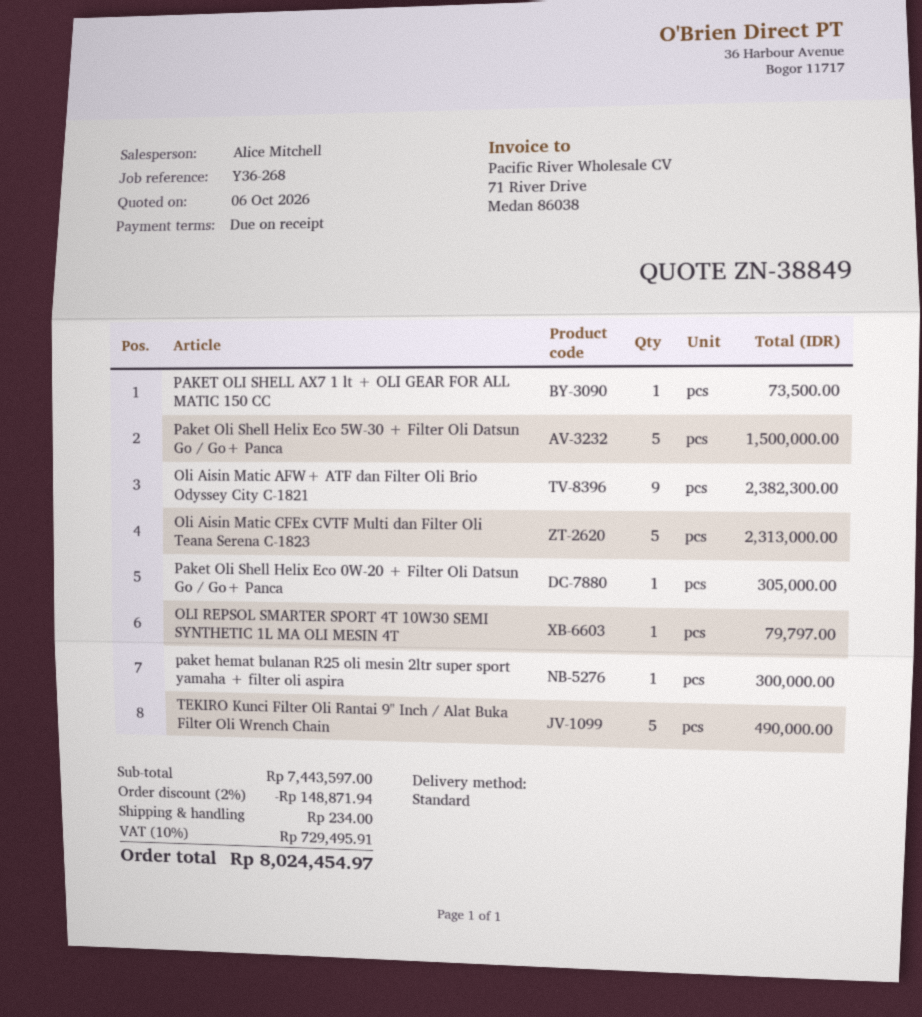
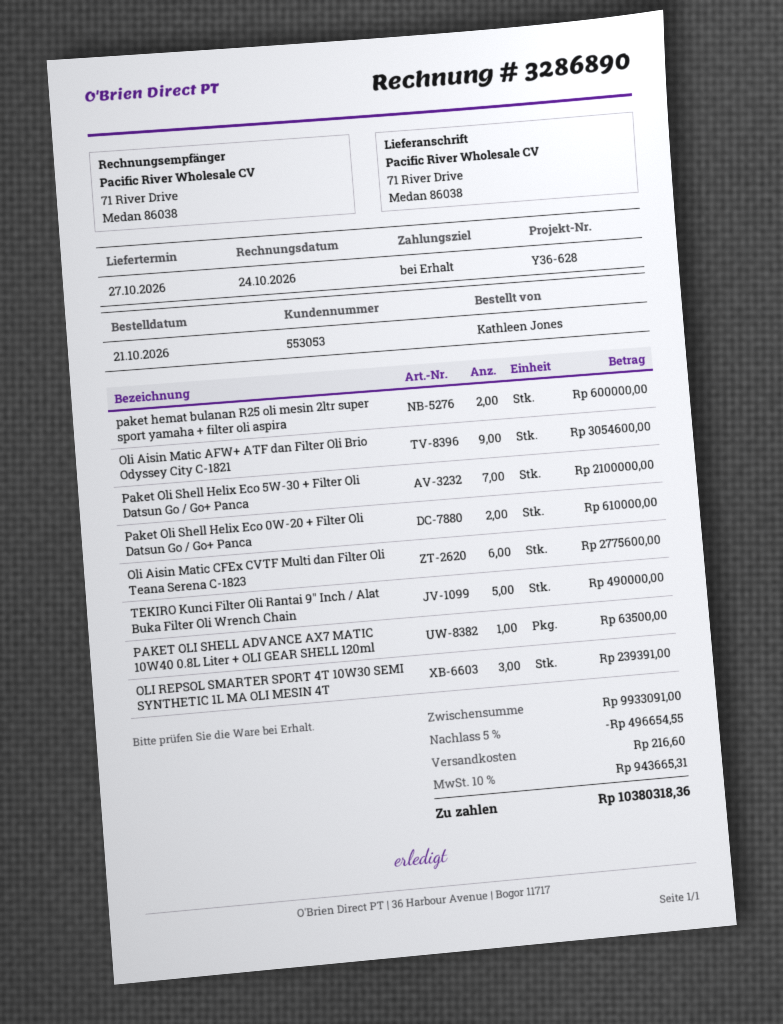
reference: Y36-268 -> Y36-628
PAKET OLI SHELL AX7 1 lt + OLI GEAR FOR ALL MATIC 150 CC: 1 for 73500.00 -> none
Paket Oli Shell Helix Eco 5W-30 + Filter Oli Datsun Go / Go+ Panca: 5 for 1500000.00 -> 7 for 2100000.00
Oli Aisin Matic AFW+ ATF dan Filter Oli Brio Odyssey City C-1821: 9 for 2382300.00 -> 9 for 3054600.00
Oli Aisin Matic CFEx CVTF Multi dan Filter Oli Teana Serena C-1823: 5 for 2313000.00 -> 6 for 2775600.00
Paket Oli Shell Helix Eco 0W-20 + Filter Oli Datsun Go / Go+ Panca: 1 for 305000.00 -> 2 for 610000.00
OLI REPSOL SMARTER SPORT 4T 10W30 SEMI SYNTHETIC 1L MA OLI MESIN 4T: 1 for 79797.00 -> 3 for 239391.00
paket hemat bulanan R25 oli mesin 2ltr super sport yamaha + filter oli aspira: 1 for 300000.00 -> 2 for 600000.00
PAKET OLI SHELL ADVANCE AX7 MATIC 10W40 0.8L Liter + OLI GEAR SHELL 120ml: none -> 1 for 63500.00
subtotal: 7443597.00 -> 9933091.00
discount: 2% = 148871.94 -> 5% = 496654.55
shipping: 234.00 -> 216.60
tax: 10% = 729495.91 -> 10% = 943665.31
total: 8024454.97 -> 10380318.36

